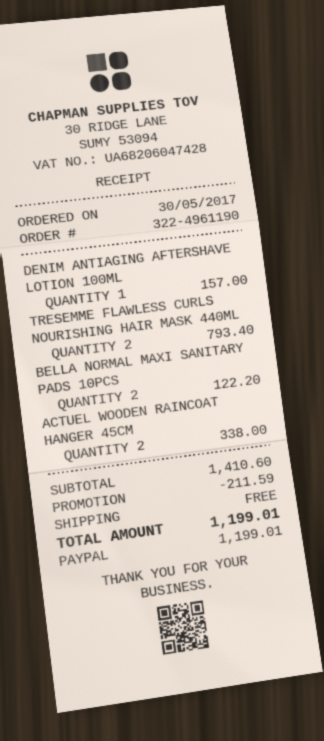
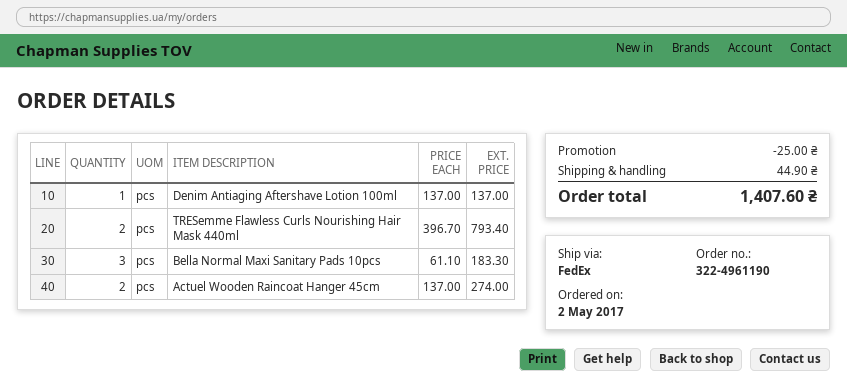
order date: 2017-05-30 -> 2017-05-02
DENIM ANTIAGING AFTERSHAVE LOTION 100ML: 1 for 157.00 -> 1 for 137.00
BELLA NORMAL MAXI SANITARY PADS 10PCS: 2 for 122.20 -> 3 for 183.30
ACTUЕL WOODEN RAINCOAT HANGER 45CM: 2 for 338.00 -> 2 for 274.00
discount: 211.59 -> 25.00
shipping: 0.00 -> 44.90
total: 1199.01 -> 1407.60

